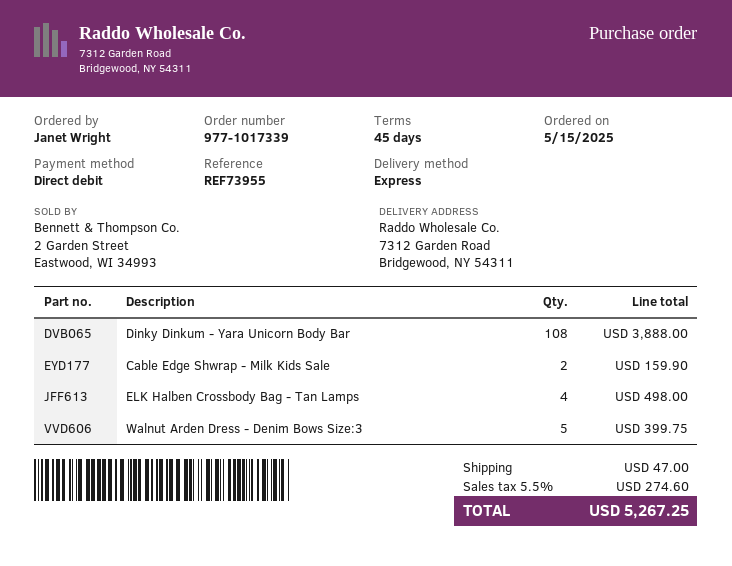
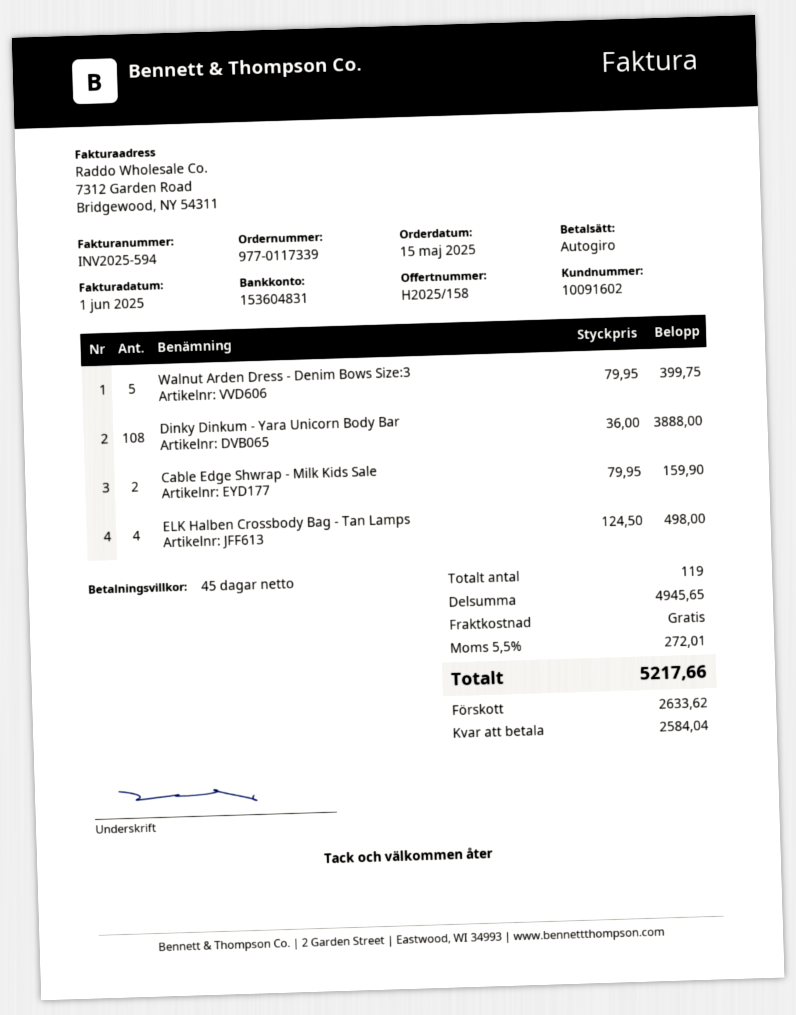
order number: 977-1017339 -> 977-0117339
shipping: 47.00 -> 0.00
tax: 5.5% = 274.60 -> 5.5% = 272.01
total: 5267.25 -> 5217.66

